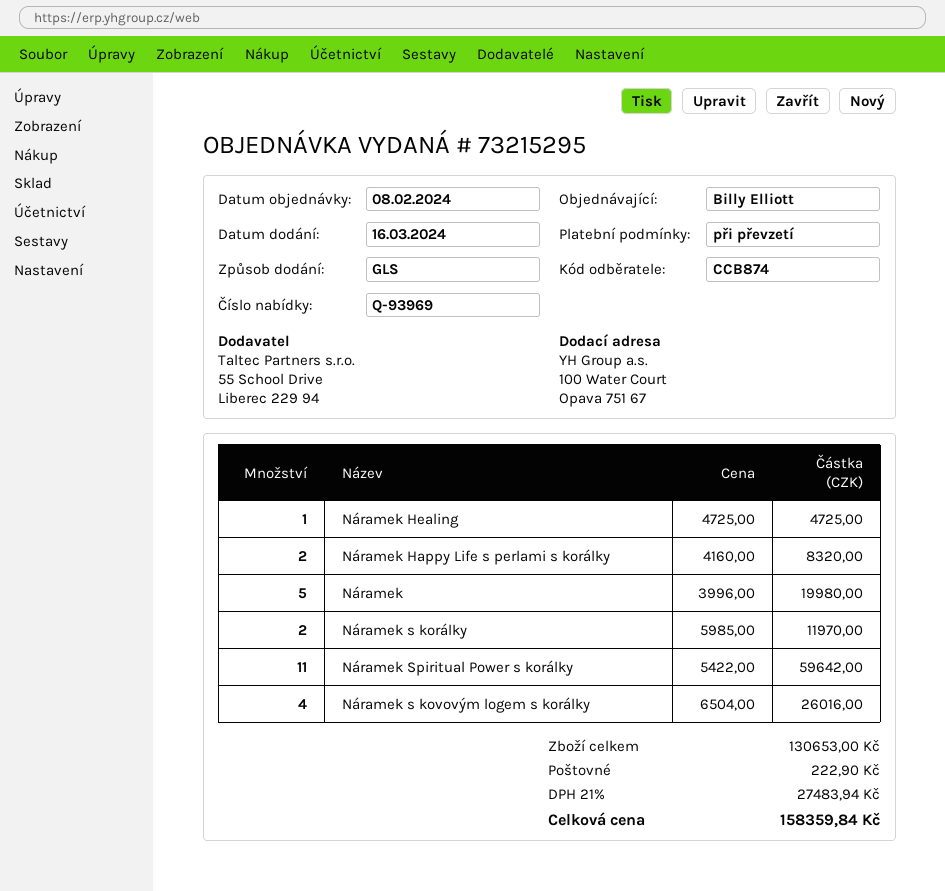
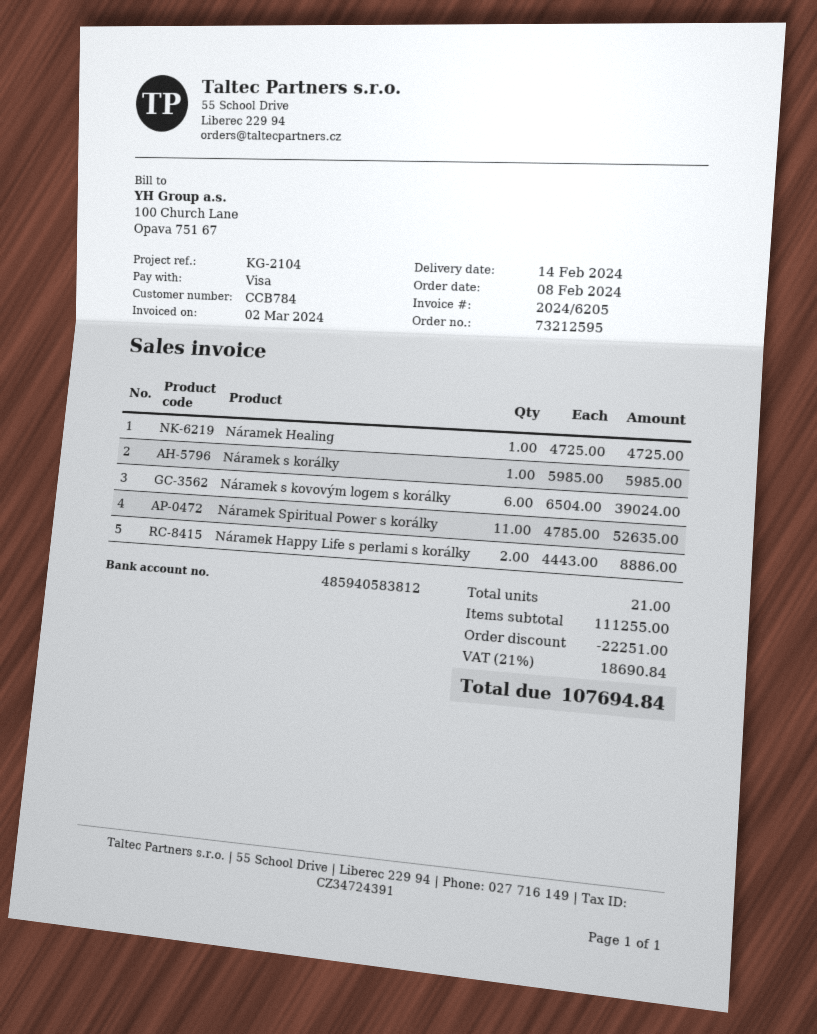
order number: 73215295 -> 73212595
delivery date: 2024-03-16 -> 2024-02-14
customer number: CCB874 -> CCB784
Náramek Happy Life s perlami s korálky: 2 x 4160.00 = 8320.00 -> 2 x 4443.00 = 8886.00
Náramek: 5 x 3996.00 = 19980.00 -> none
Náramek s korálky: 2 x 5985.00 = 11970.00 -> 1 x 5985.00 = 5985.00
Náramek Spiritual Power s korálky: 11 x 5422.00 = 59642.00 -> 11 x 4785.00 = 52635.00
Náramek s kovovým logem s korálky: 4 x 6504.00 = 26016.00 -> 6 x 6504.00 = 39024.00
subtotal: 130653.00 -> 111255.00
discount: none -> 22251.00
shipping: 222.90 -> none
tax: 21% = 27483.94 -> 21% = 18690.84
total: 158359.84 -> 107694.84

